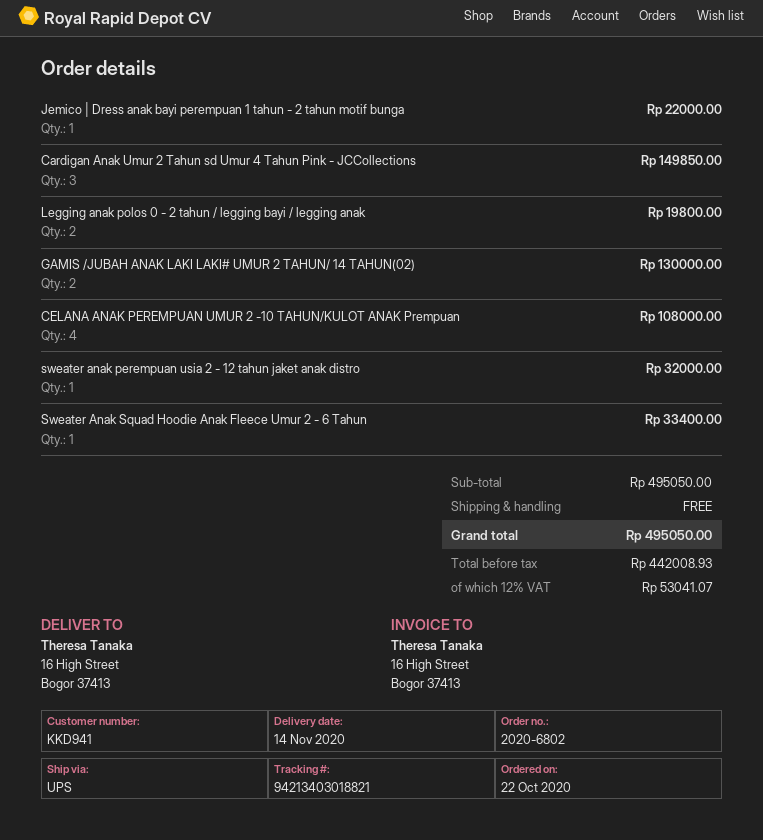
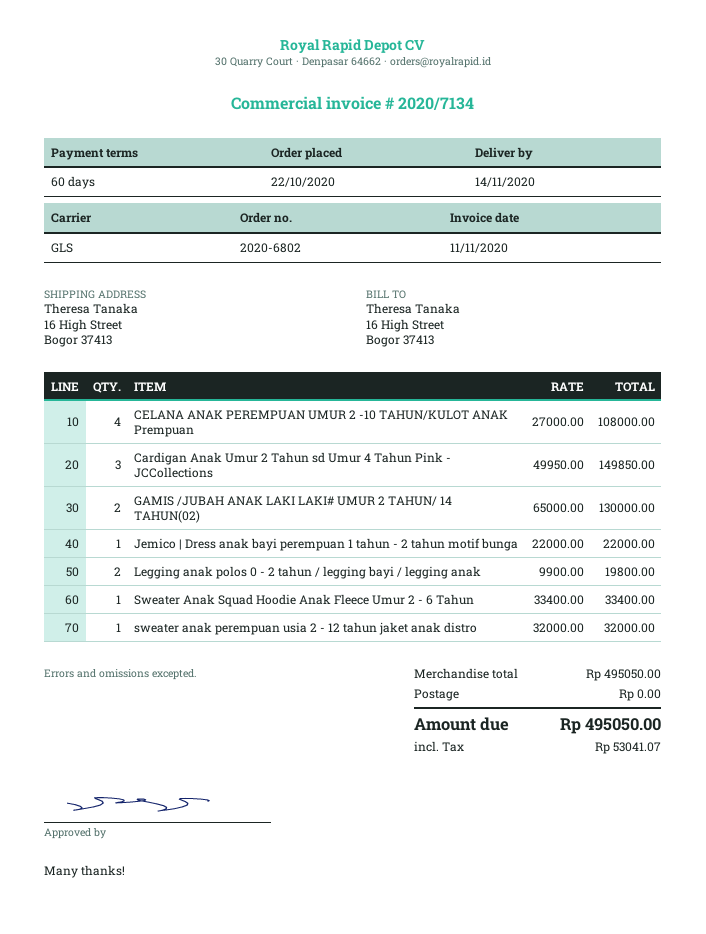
shipping method: UPS -> GLS

